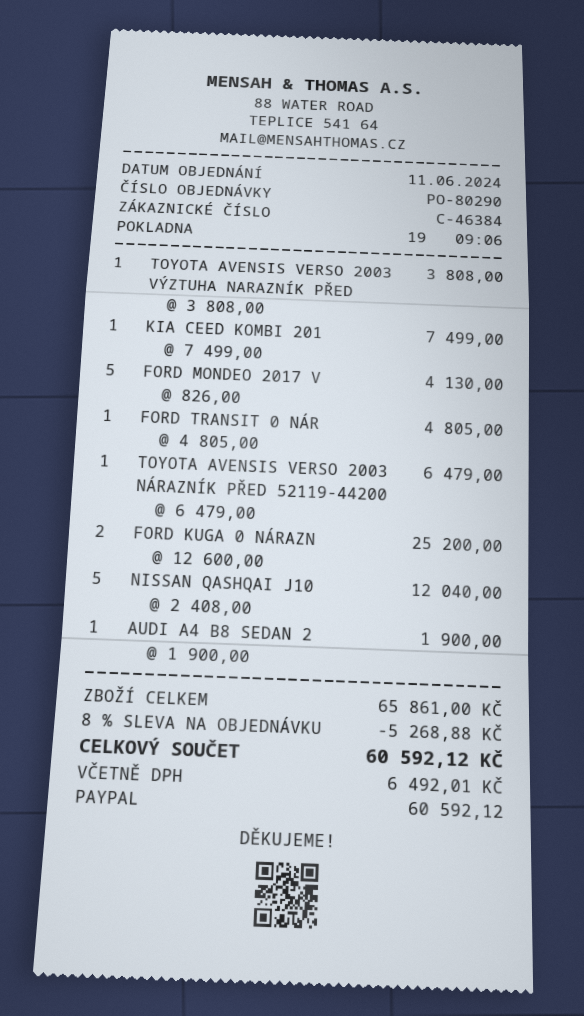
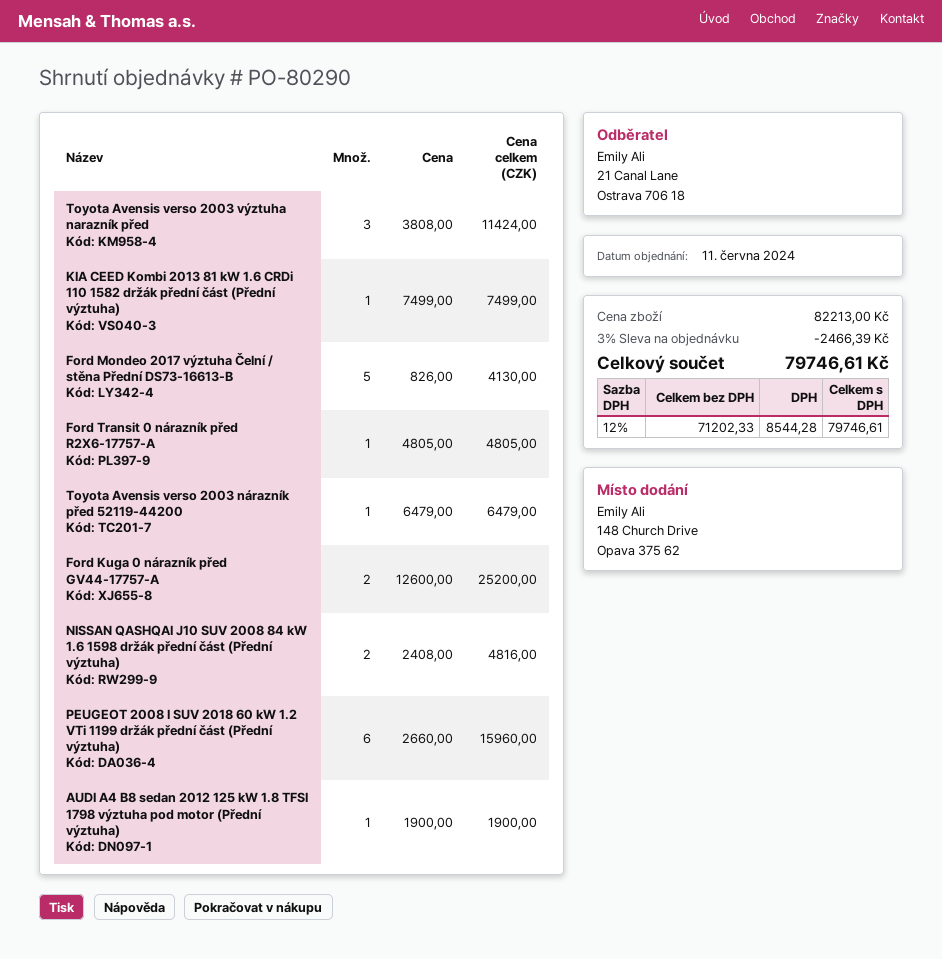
TOYOTA AVENSIS VERSO 2003 VÝZTUHA NARAZNÍK PŘED: 1 x 3808.00 = 3808.00 -> 3 x 3808.00 = 11424.00
NISSAN QASHQAI J10: 5 x 2408.00 = 12040.00 -> 2 x 2408.00 = 4816.00
PEUGEOT 2008 I SUV 2018 60 kW 1.2 VTi 1199 držák přední část (Přední výztuha): none -> 6 x 2660.00 = 15960.00
subtotal: 65861.00 -> 82213.00
discount: 8% = 5268.88 -> 3% = 2466.39
tax: 6492.01 -> 8544.28
total: 60592.12 -> 79746.61

